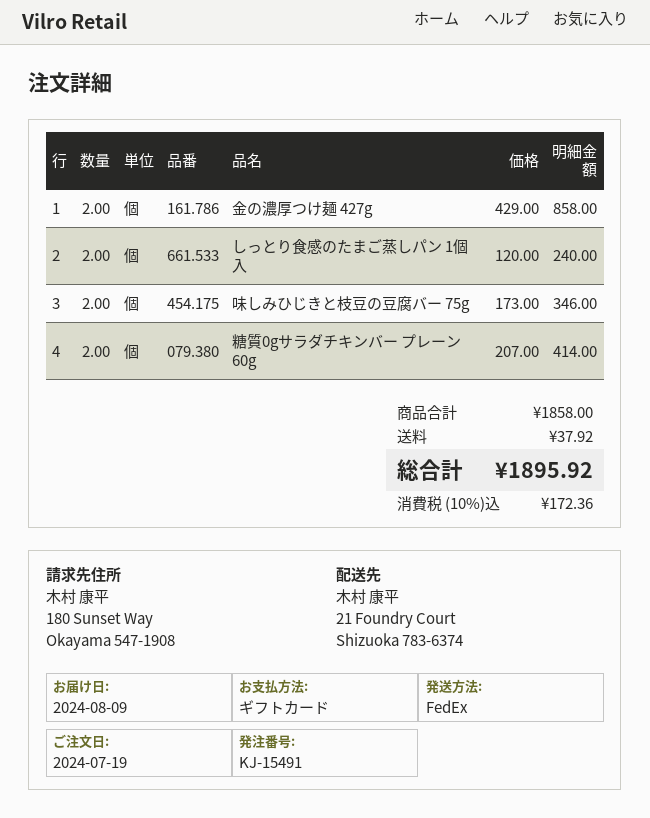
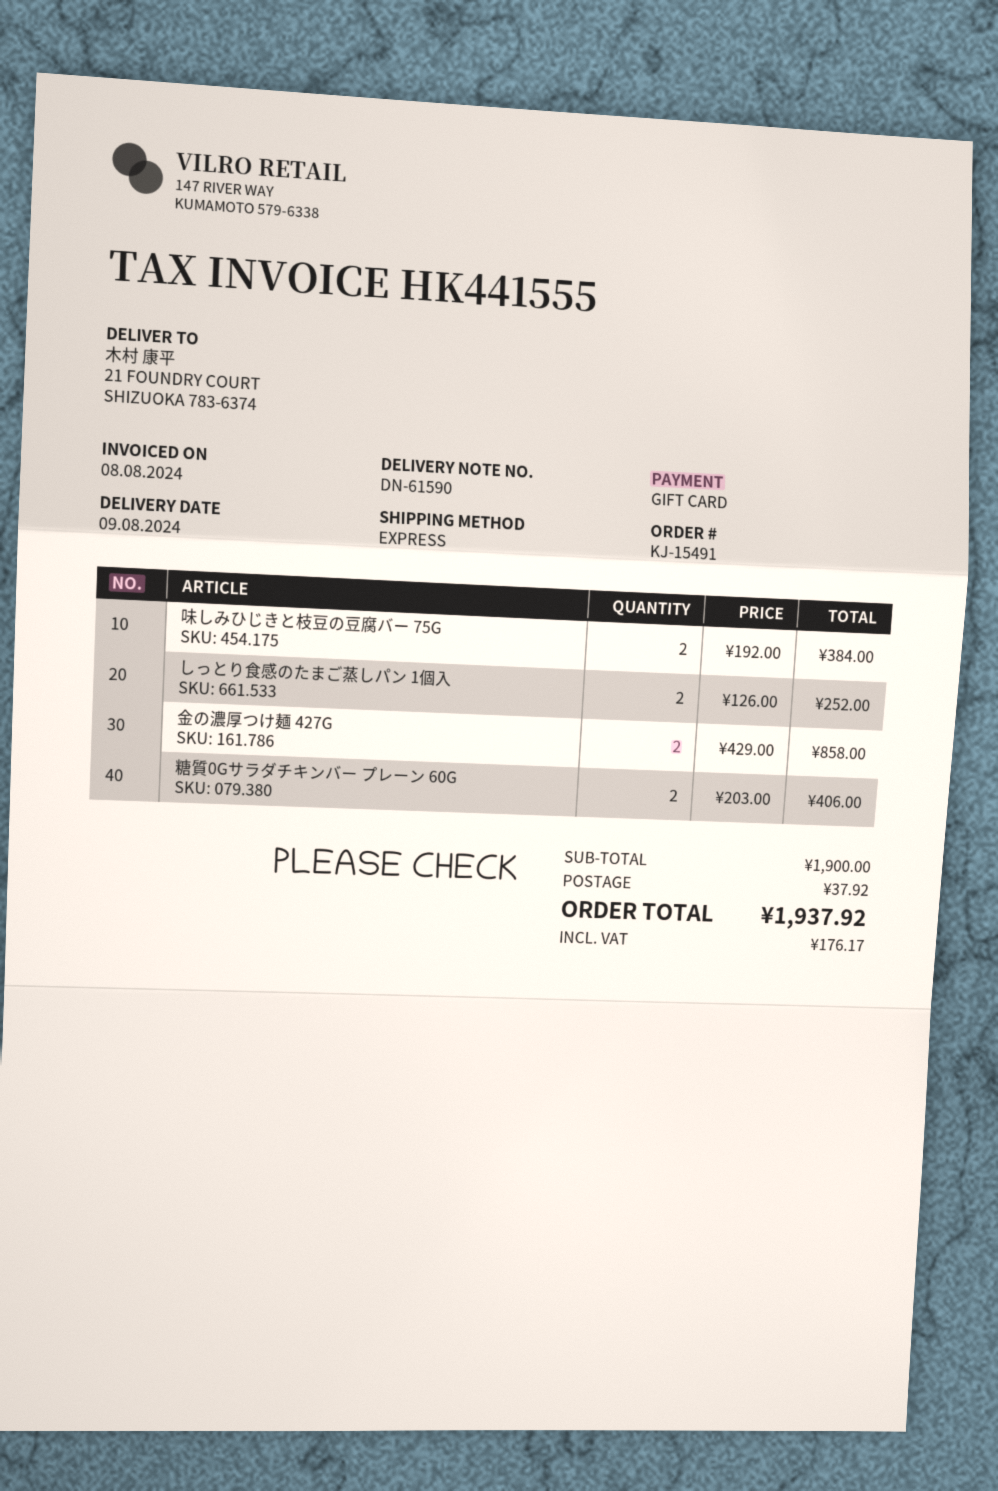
shipping method: FedEx -> express
しっとり食感のたまご蒸しパン 1個入: 2 x 120.00 = 240.00 -> 2 x 126.00 = 252.00
味しみひじきと枝豆の豆腐バー 75g: 2 x 173.00 = 346.00 -> 2 x 192.00 = 384.00
糖質0gサラダチキンバー プレーン 60g: 2 x 207.00 = 414.00 -> 2 x 203.00 = 406.00
subtotal: 1858.00 -> 1900.00
tax: 172.36 -> 176.17
total: 1895.92 -> 1937.92

